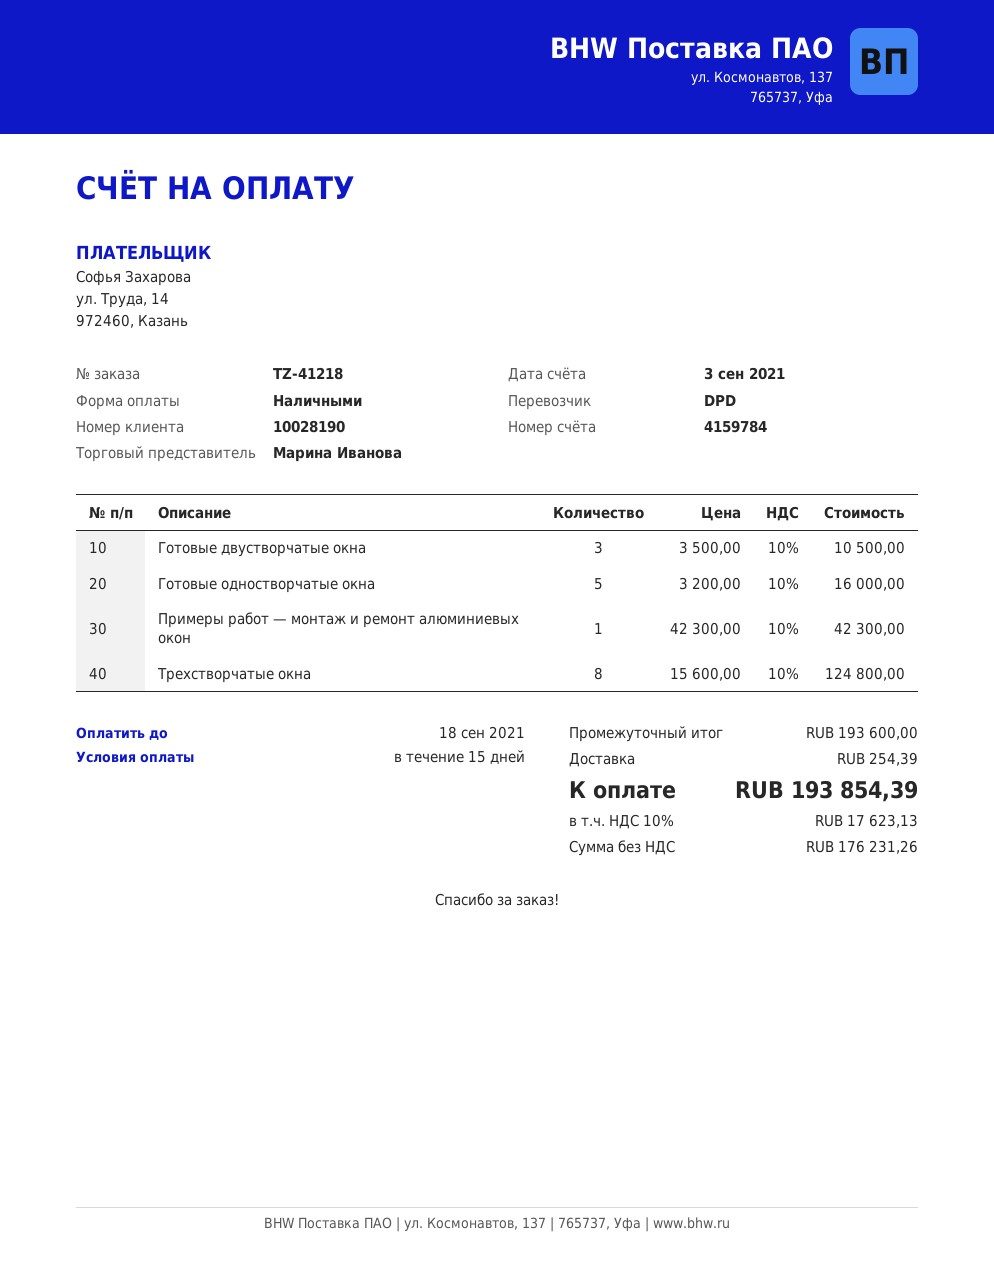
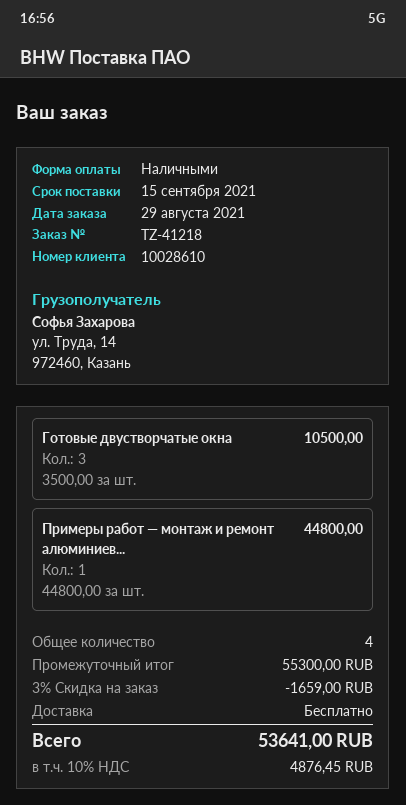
customer number: 10028190 -> 10028610
Готовые одностворчатые окна: 5 x 3200.00 = 16000.00 -> none
Примеры работ — монтаж и ремонт алюминиевых окон: 1 x 42300.00 = 42300.00 -> 1 x 44800.00 = 44800.00
Трехстворчатые окна: 8 x 15600.00 = 124800.00 -> none
subtotal: 193600.00 -> 55300.00
discount: none -> 3% = 1659.00
shipping: 254.39 -> 0.00
tax: 10% = 17623.13 -> 10% = 4876.45
total: 193854.39 -> 53641.00

